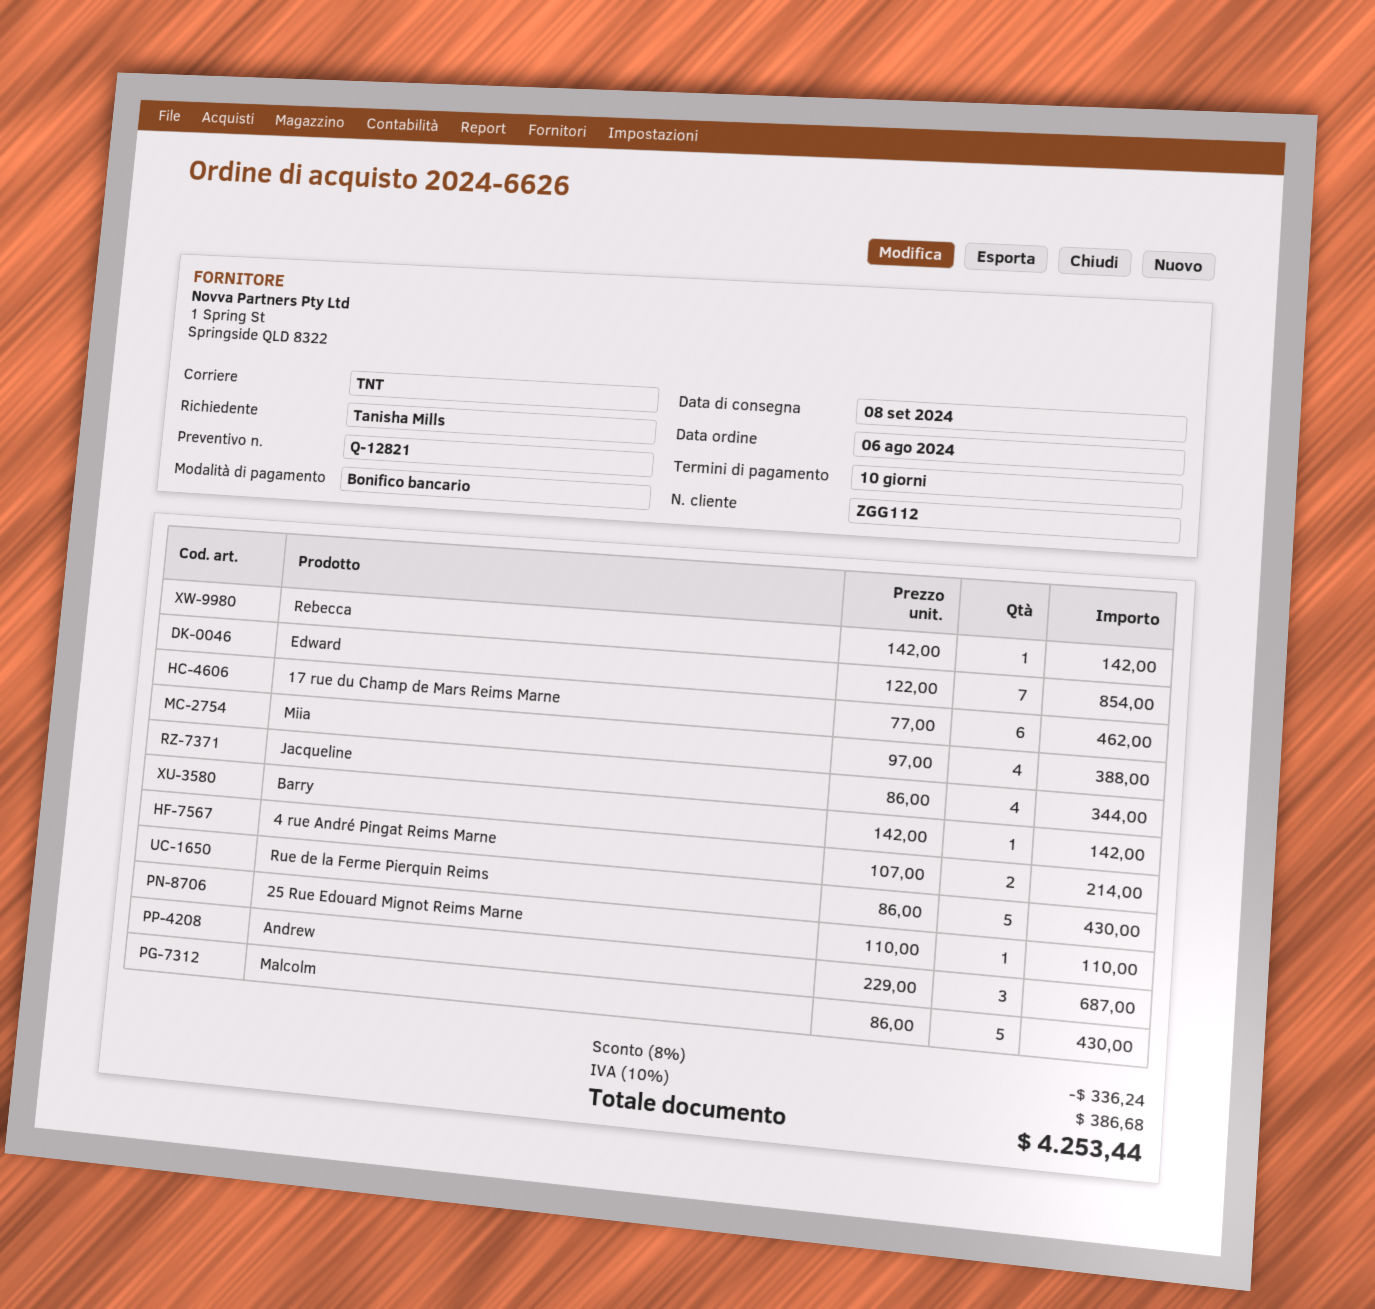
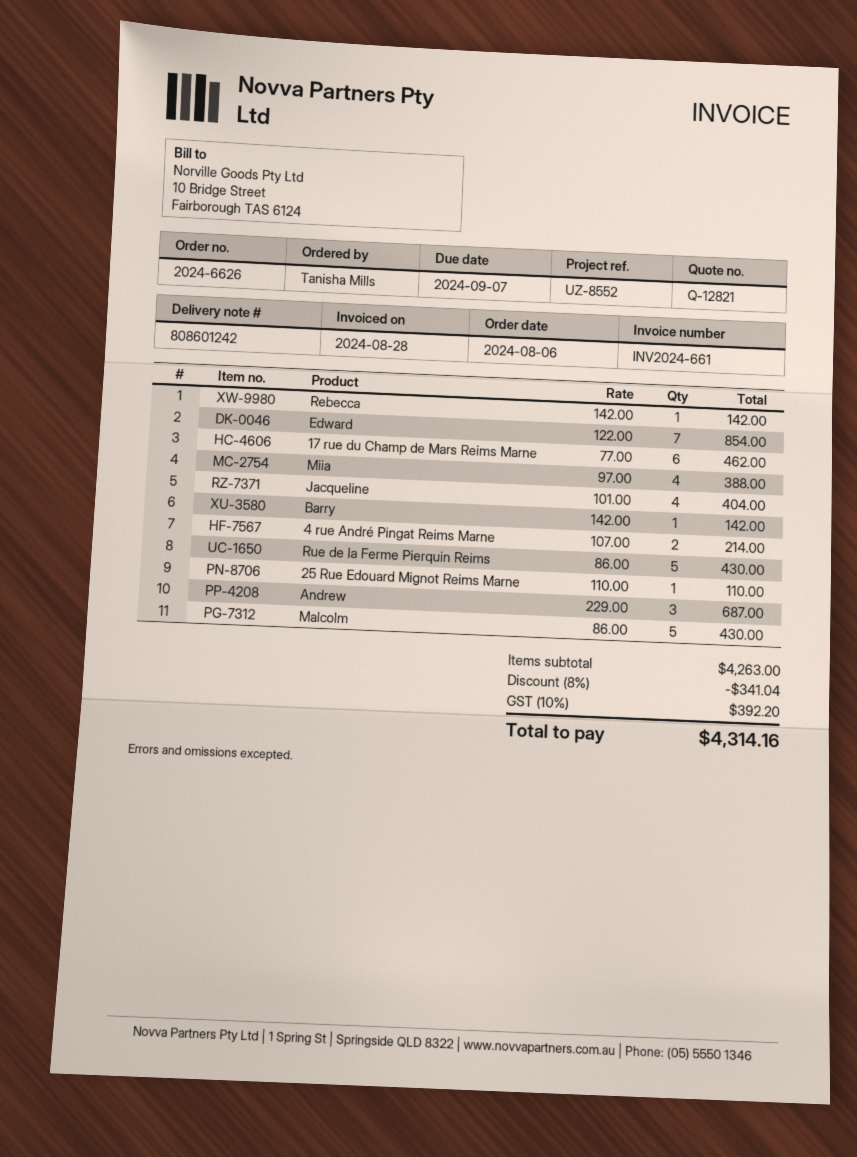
Jacqueline: 4 x 86.00 = 344.00 -> 4 x 101.00 = 404.00
discount: 8% = 336.24 -> 8% = 341.04
tax: 10% = 386.68 -> 10% = 392.20
total: 4253.44 -> 4314.16

